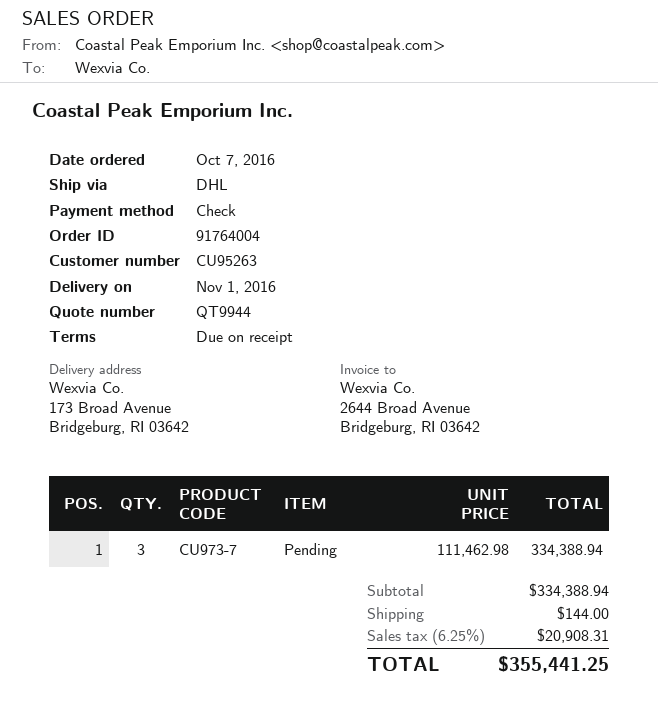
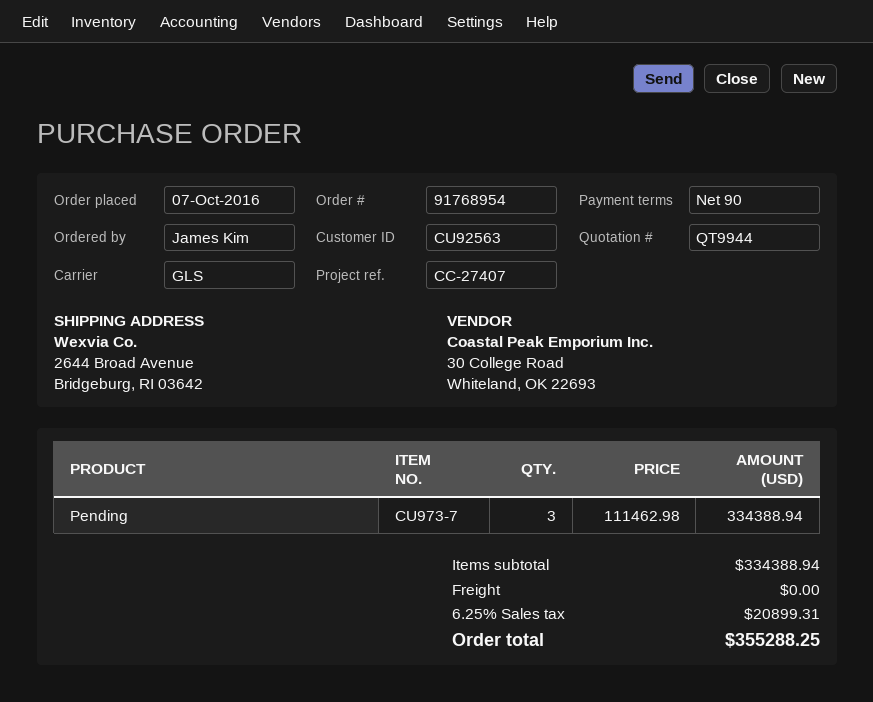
order number: 91764004 -> 91768954
payment terms: on receipt -> 90 days
customer number: CU95263 -> CU92563
shipping method: DHL -> GLS
ship to: 173 Broad Avenue, Bridgeburg, RI 03642 -> 2644 Broad Avenue, Bridgeburg, RI 03642
shipping: 144.00 -> 0.00
tax: 6.25% = 20908.31 -> 6.25% = 20899.31
total: 355441.25 -> 355288.25

